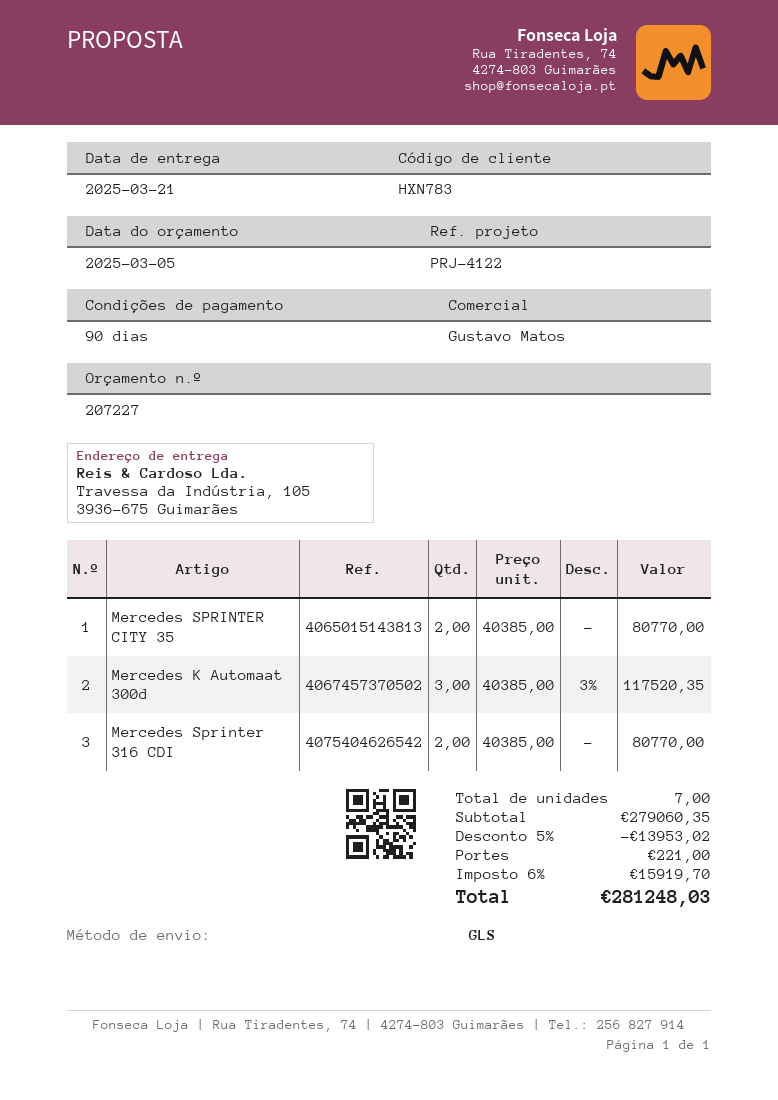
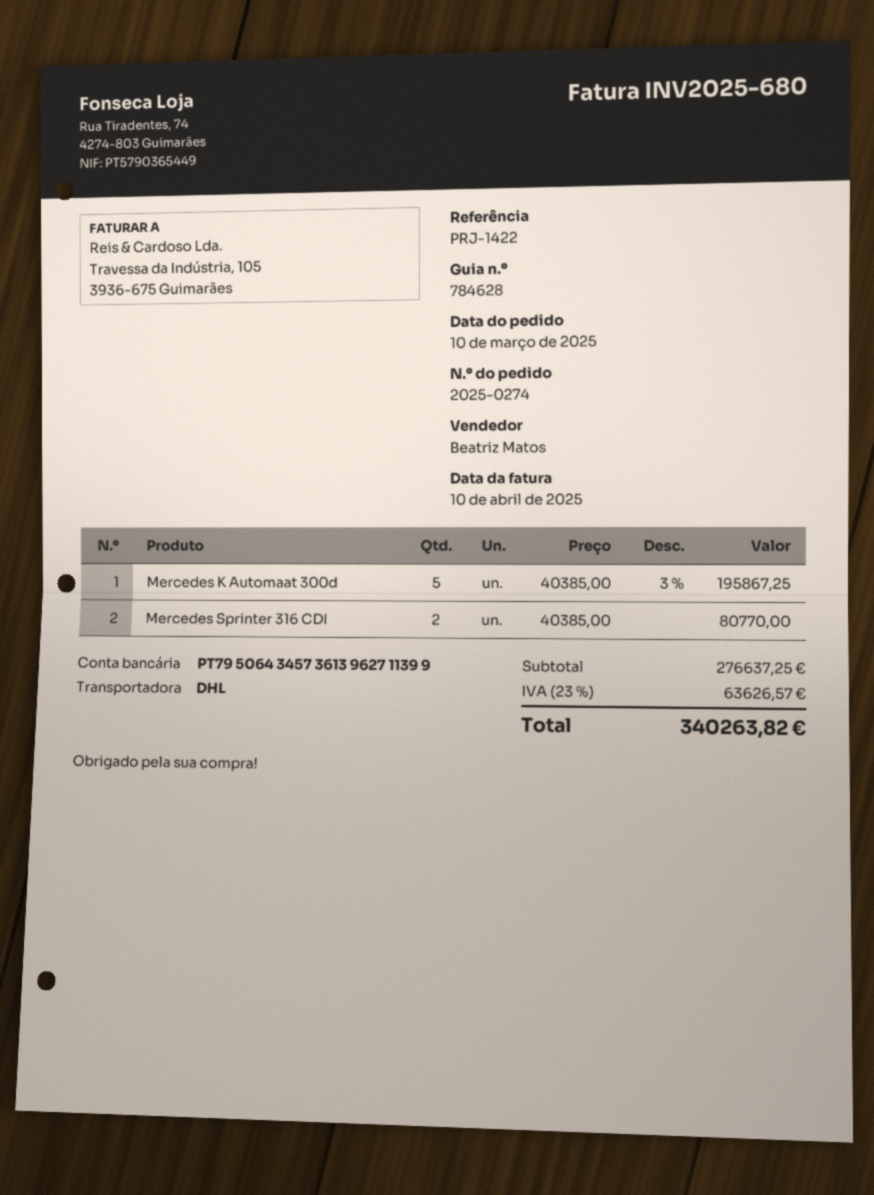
reference: PRJ-4122 -> PRJ-1422
sales rep: Gustavo Matos -> Beatriz Matos
shipping method: GLS -> DHL
Mercedes SPRINTER CITY 35: 2 x 40385.00 = 80770.00 -> none
Mercedes K Automaat 300d: 3 x 40385.00 - 3% = 117520.35 -> 5 x 40385.00 - 3% = 195867.25
subtotal: 279060.35 -> 276637.25
discount: 5% = 13953.02 -> none
shipping: 221.00 -> none
tax: 6% = 15919.70 -> 23% = 63626.57
total: 281248.03 -> 340263.82

